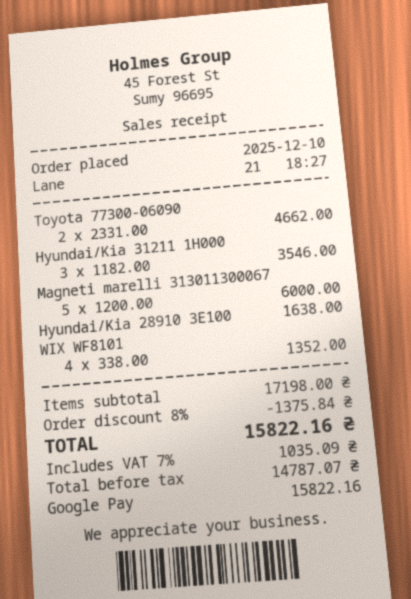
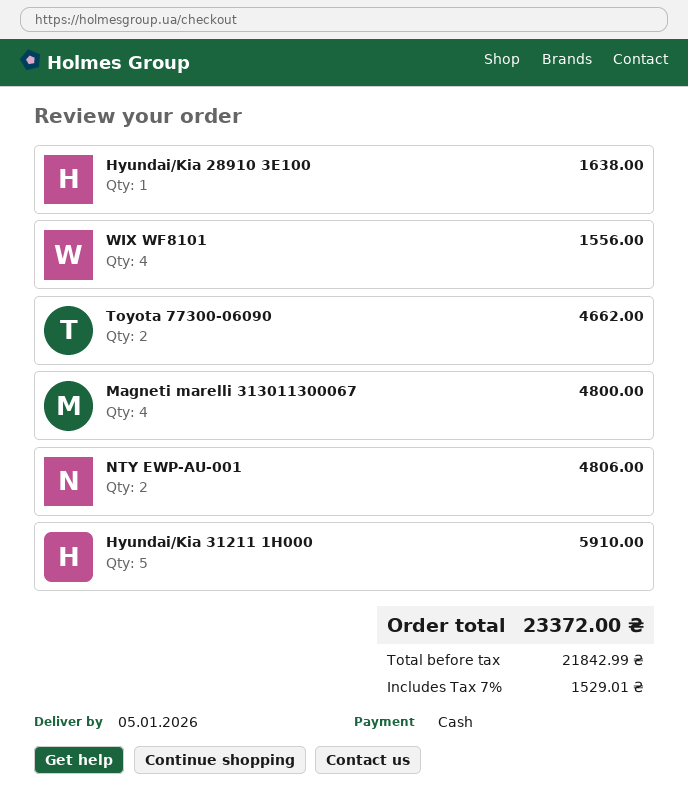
payment method: Google Pay -> cash
Hyundai/Kia 31211 1H000: 3 for 3546.00 -> 5 for 5910.00
Magneti marelli 313011300067: 5 for 6000.00 -> 4 for 4800.00
WIX WF8101: 4 for 1352.00 -> 4 for 1556.00
NTY EWP-AU-001: none -> 2 for 4806.00
discount: 8% = 1375.84 -> none
net: 14787.07 -> 21842.99
tax: 7% = 1035.09 -> 7% = 1529.01
total: 15822.16 -> 23372.00

